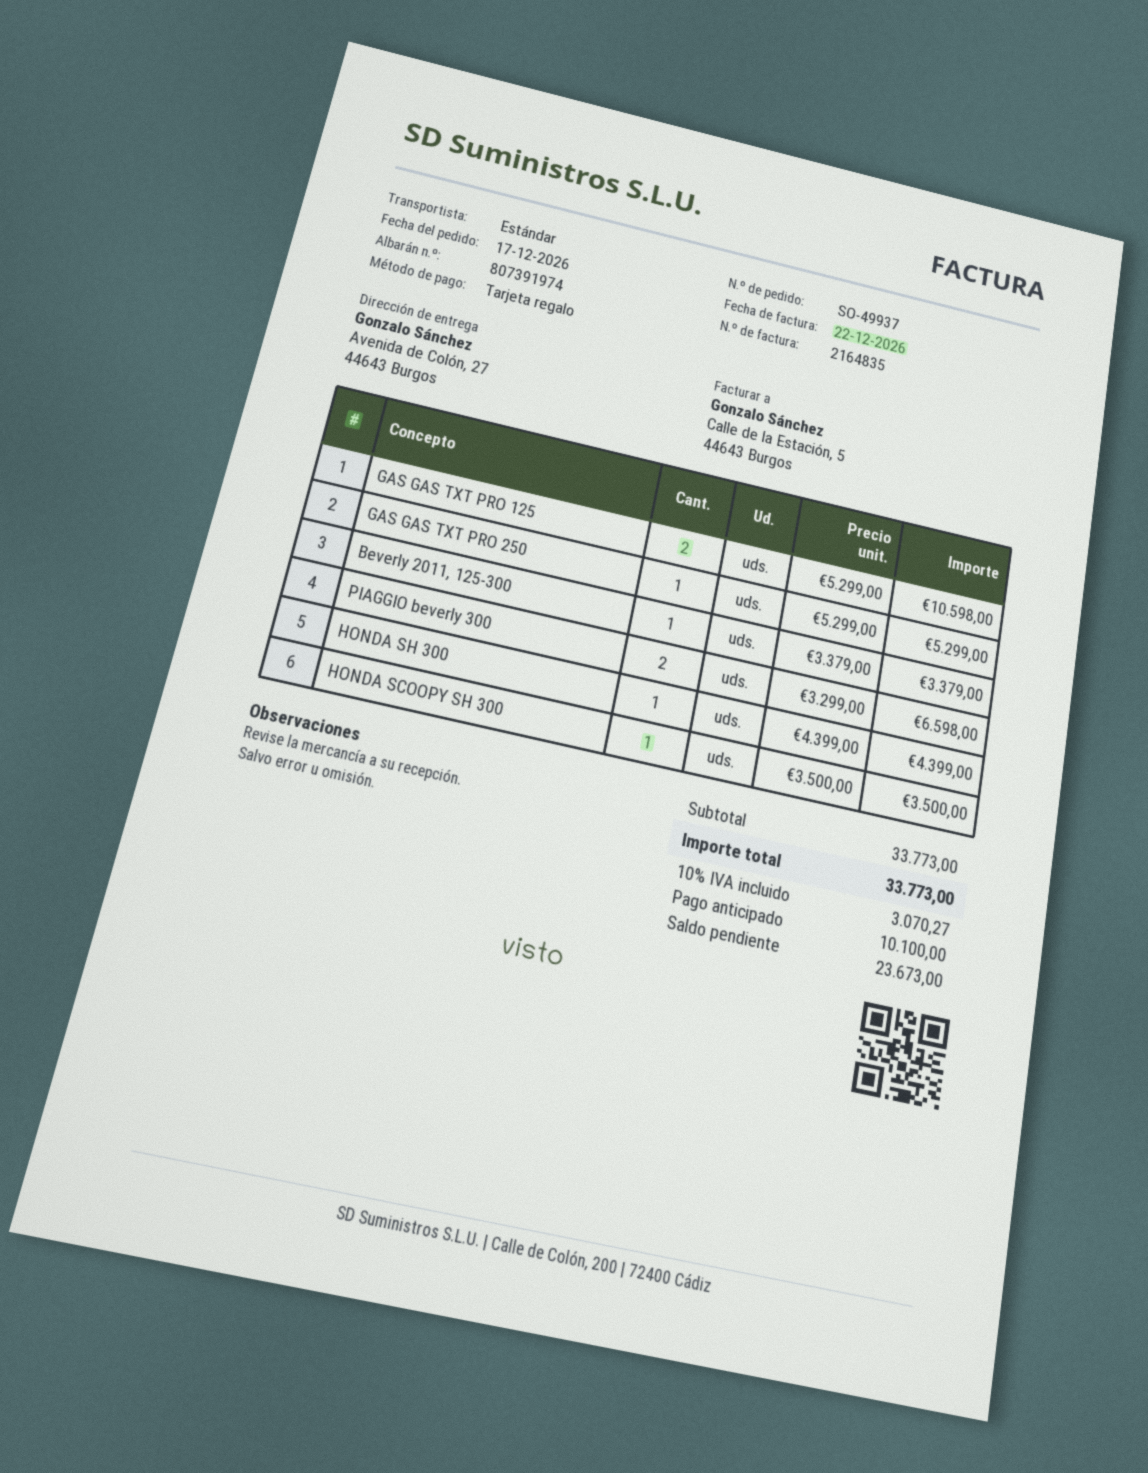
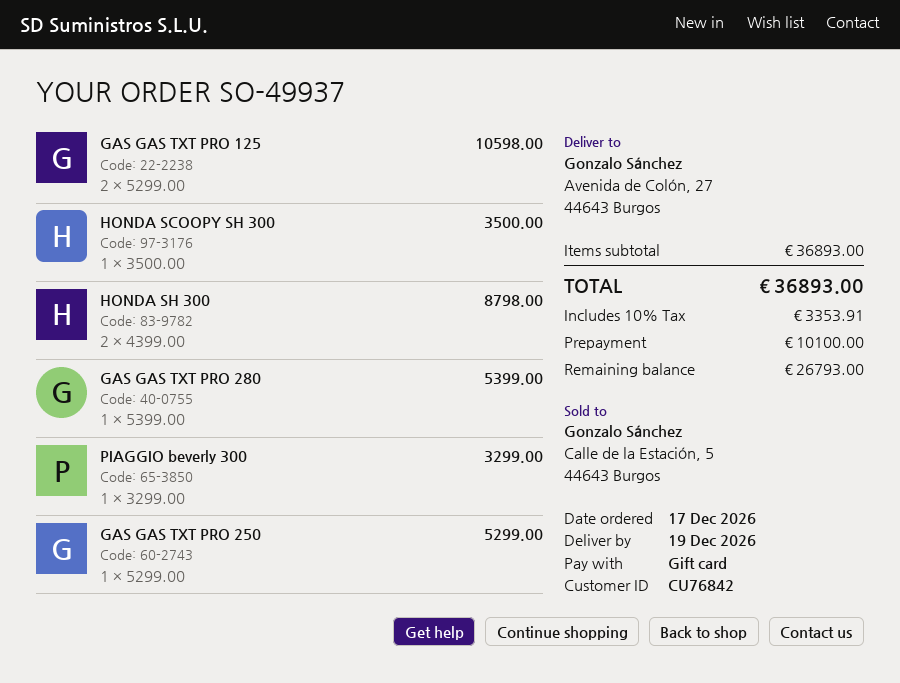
Beverly 2011, 125-300: 1 x 3379.00 = 3379.00 -> none
PIAGGIO beverly 300: 2 x 3299.00 = 6598.00 -> 1 x 3299.00 = 3299.00
HONDA SH 300: 1 x 4399.00 = 4399.00 -> 2 x 4399.00 = 8798.00
GAS GAS TXT PRO 280: none -> 1 x 5399.00 = 5399.00
subtotal: 33773.00 -> 36893.00
tax: 10% = 3070.27 -> 10% = 3353.91
total: 33773.00 -> 36893.00
balance: 23673.00 -> 26793.00

